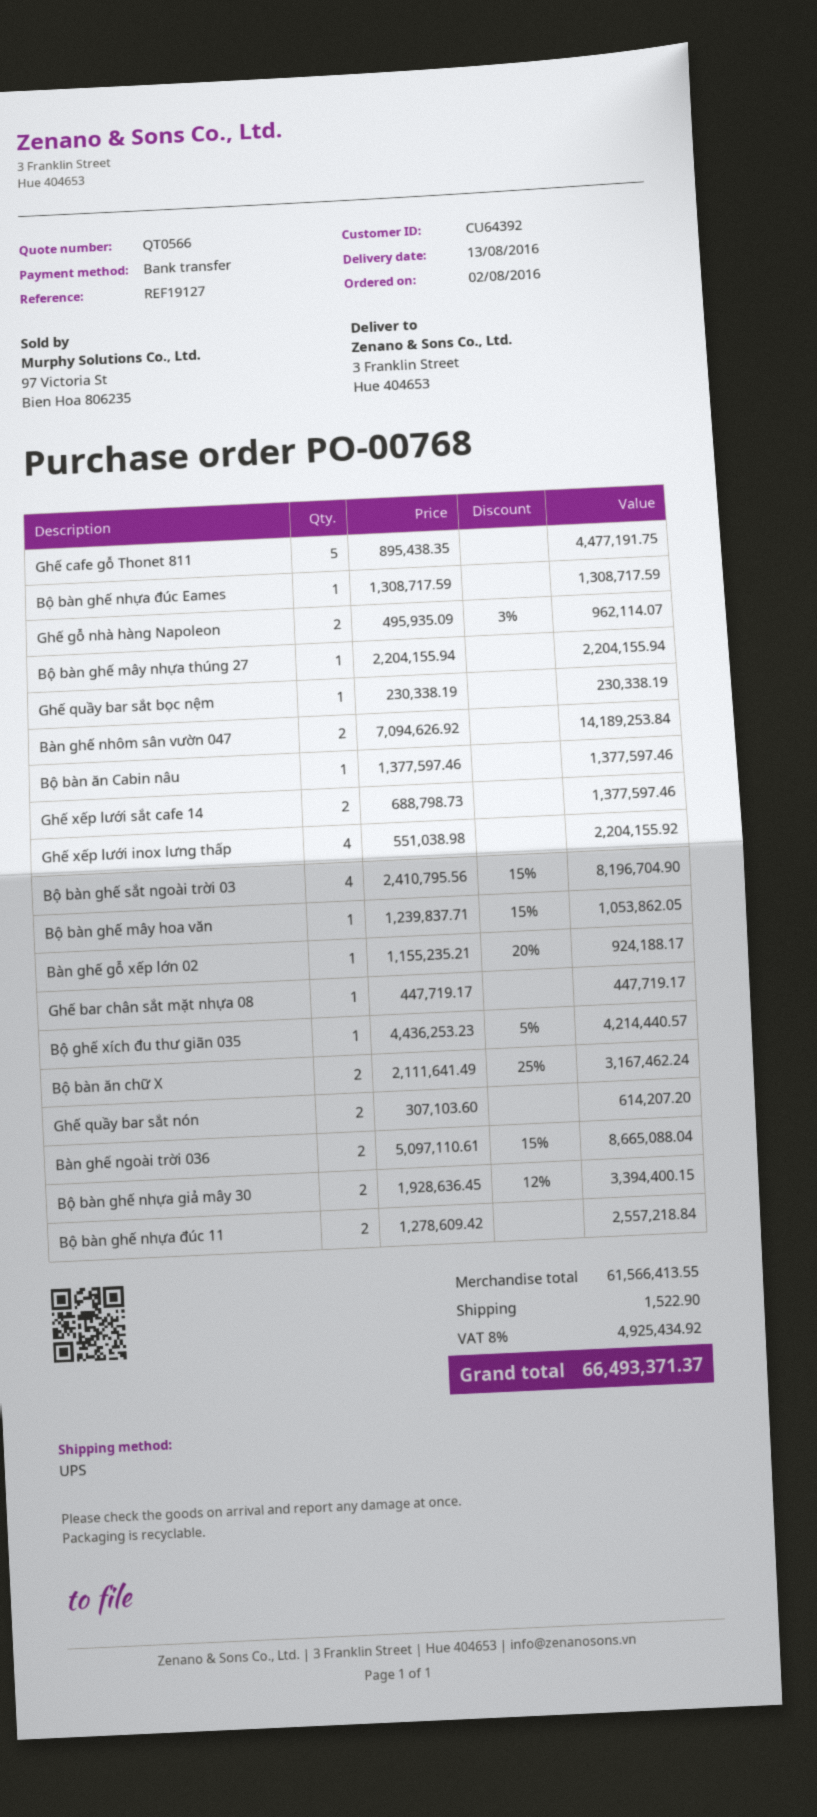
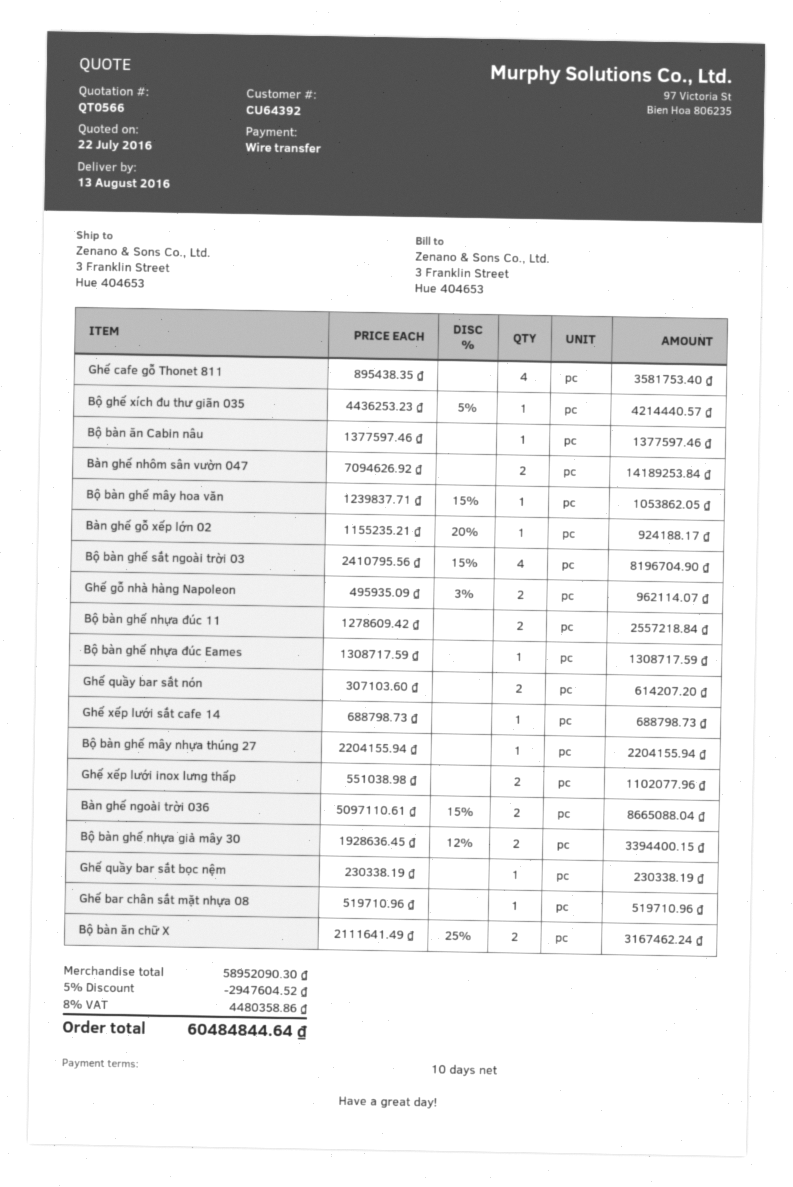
Ghế cafe gỗ Thonet 811: 5 x 895438.35 = 4477191.75 -> 4 x 895438.35 = 3581753.40
Ghế xếp lưới sắt cafe 14: 2 x 688798.73 = 1377597.46 -> 1 x 688798.73 = 688798.73
Ghế xếp lưới inox lưng thấp: 4 x 551038.98 = 2204155.92 -> 2 x 551038.98 = 1102077.96
Ghế bar chân sắt mặt nhựa 08: 1 x 447719.17 = 447719.17 -> 1 x 519710.96 = 519710.96
subtotal: 61566413.55 -> 58952090.30
discount: none -> 5% = 2947604.52
shipping: 1522.90 -> none
tax: 8% = 4925434.92 -> 8% = 4480358.86
total: 66493371.37 -> 60484844.64

